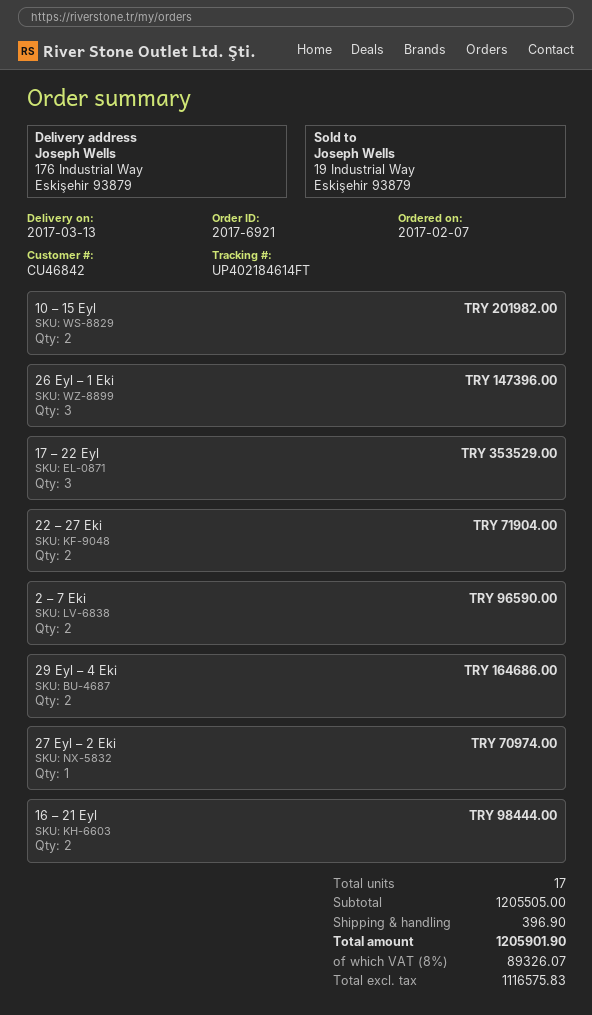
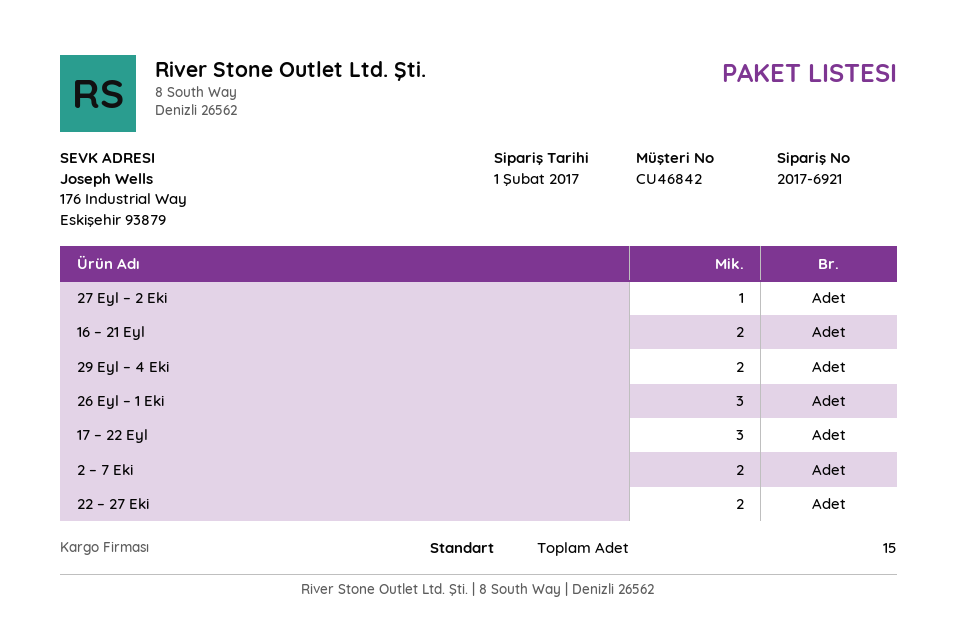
order date: 2017-02-07 -> 2017-02-01
10 – 15 Eyl: 2 -> none
total quantity: 17 -> 15

